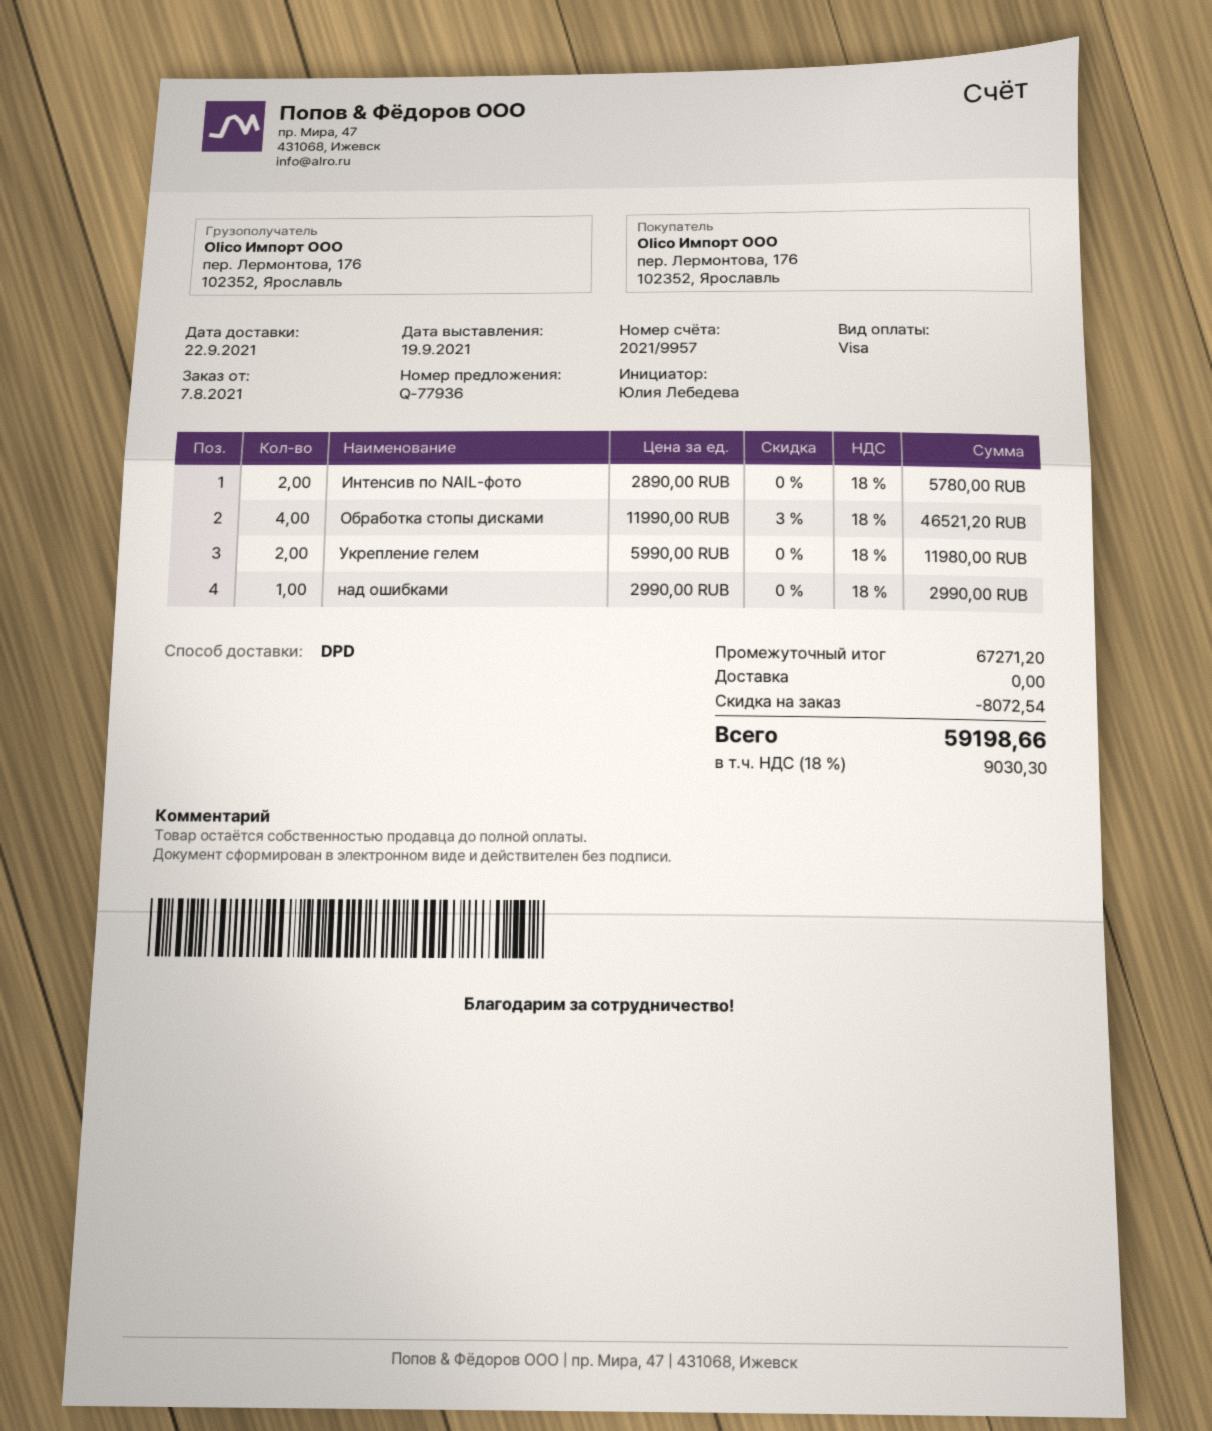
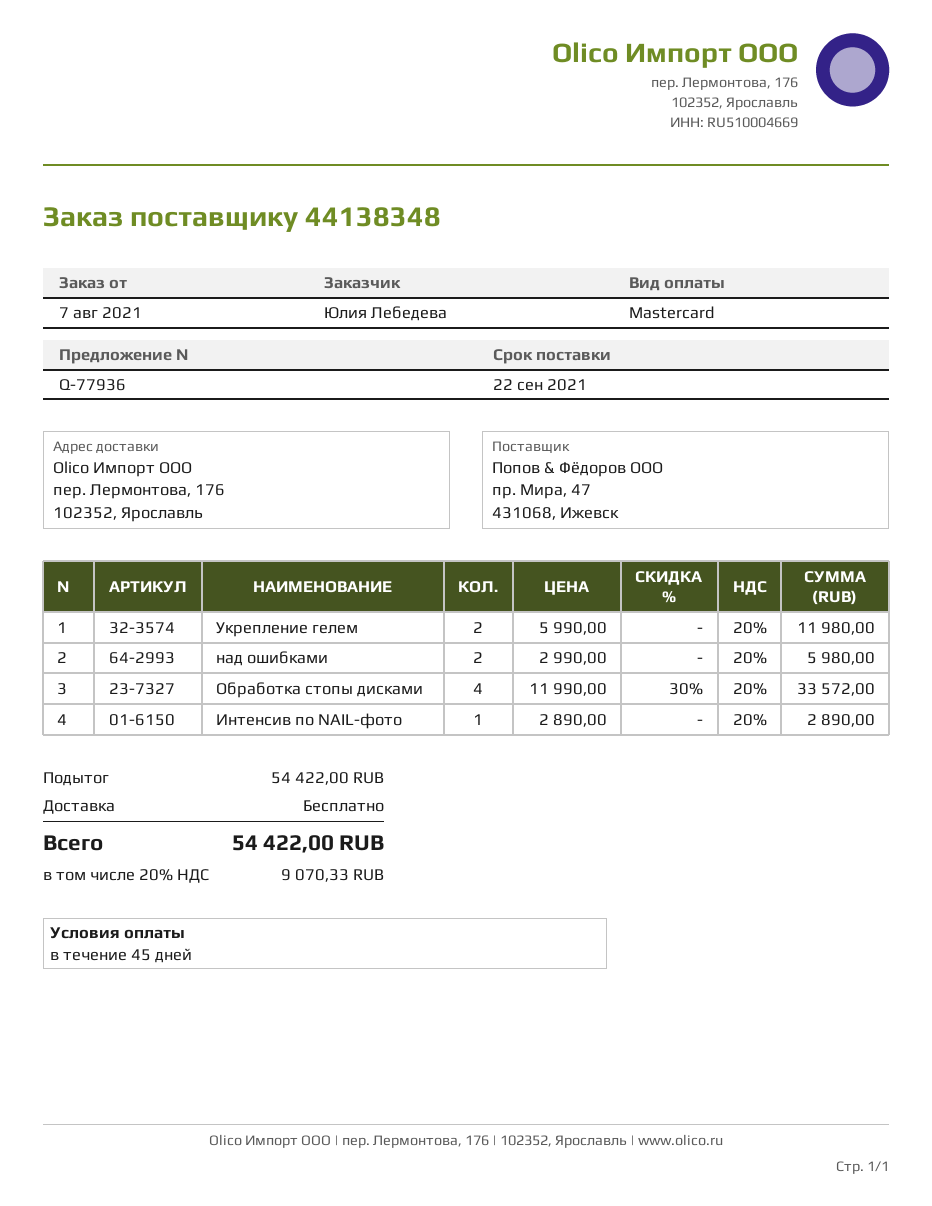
payment method: Visa -> Mastercard
Интенсив по NAIL-фото: 2 x 2890.00 = 5780.00 -> 1 x 2890.00 = 2890.00
Обработка стопы дисками: 4 x 11990.00 - 3% = 46521.20 -> 4 x 11990.00 - 30% = 33572.00
над ошибками: 1 x 2990.00 = 2990.00 -> 2 x 2990.00 = 5980.00
subtotal: 67271.20 -> 54422.00
discount: 8072.54 -> none
tax: 18% = 9030.30 -> 20% = 9070.33
total: 59198.66 -> 54422.00

